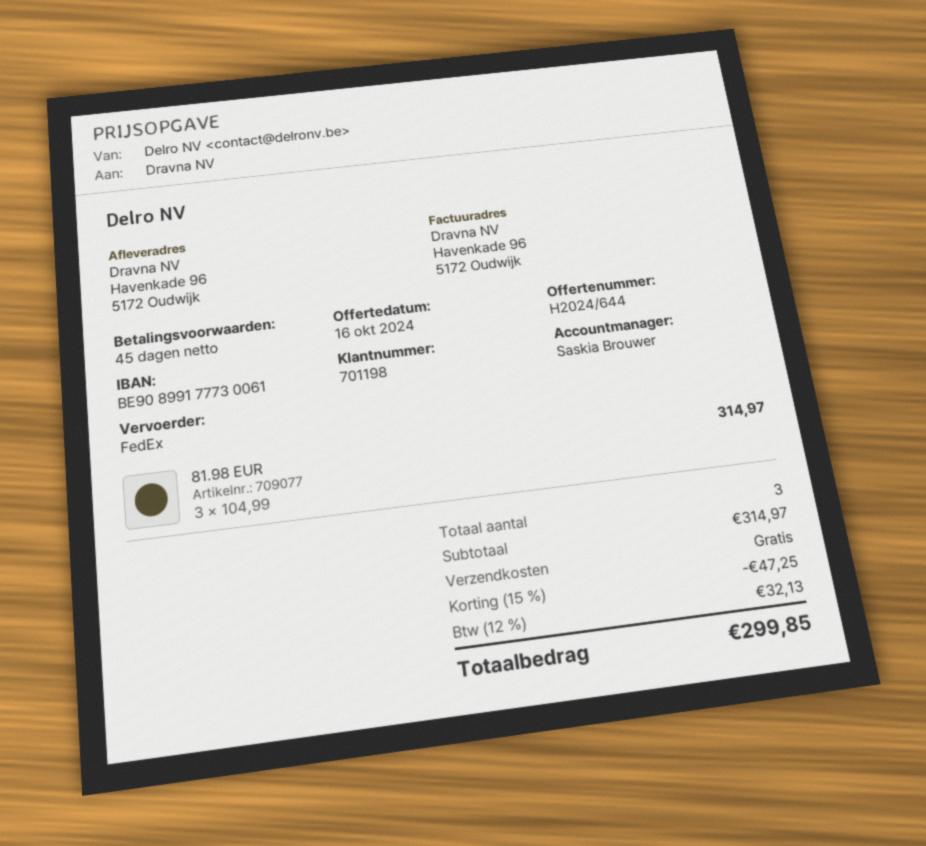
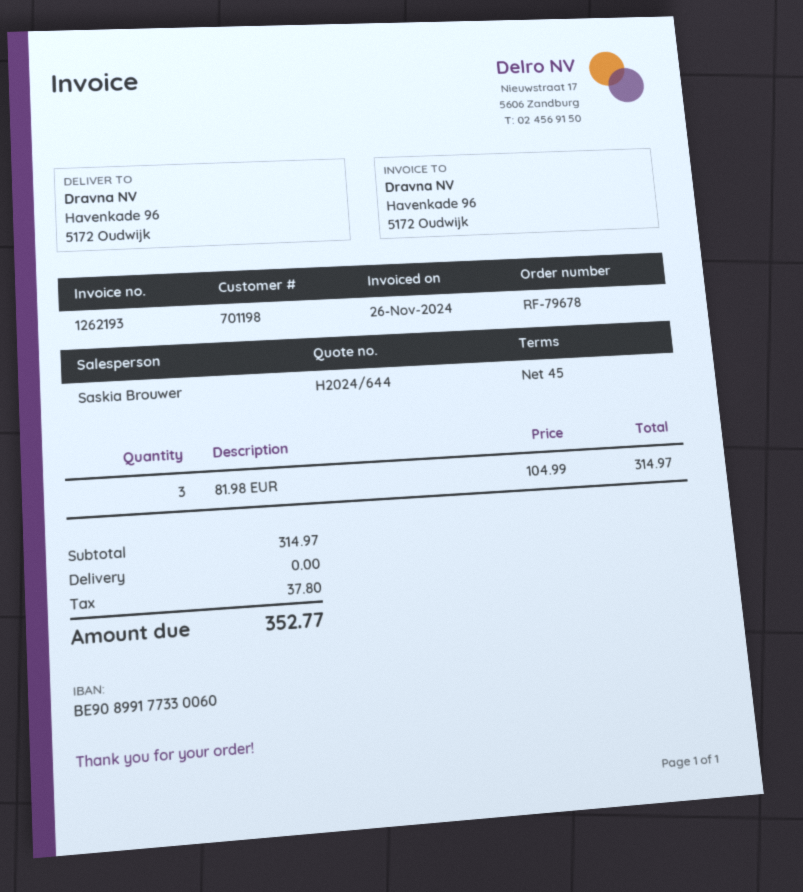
bank account: BE90899177730061 -> BE90899177330060
discount: 15% = 47.25 -> none
tax: 32.13 -> 37.80
total: 299.85 -> 352.77

